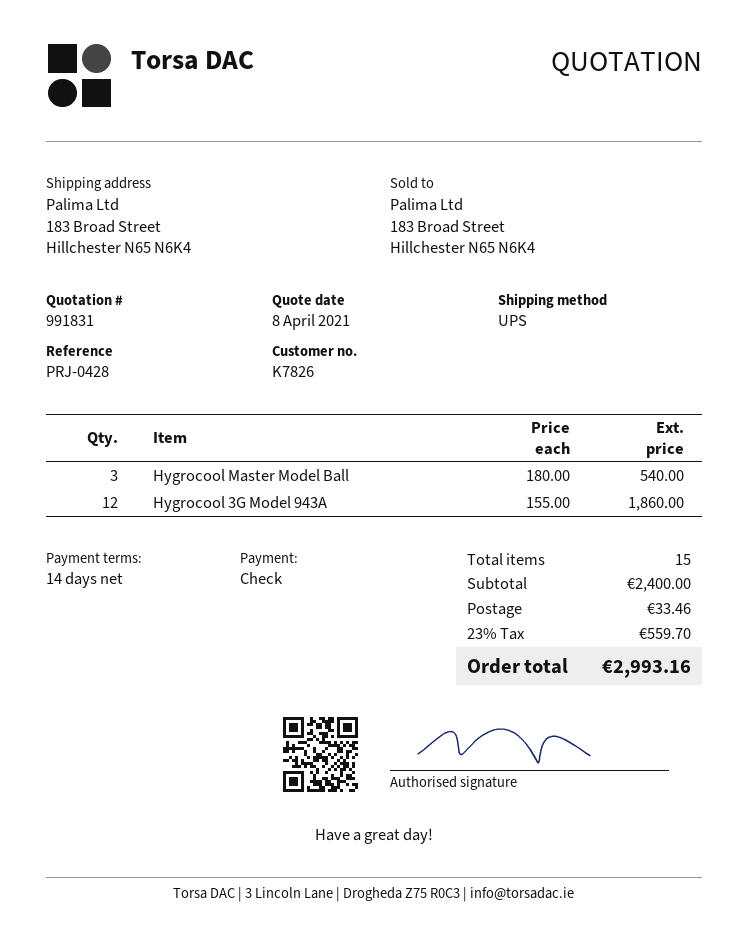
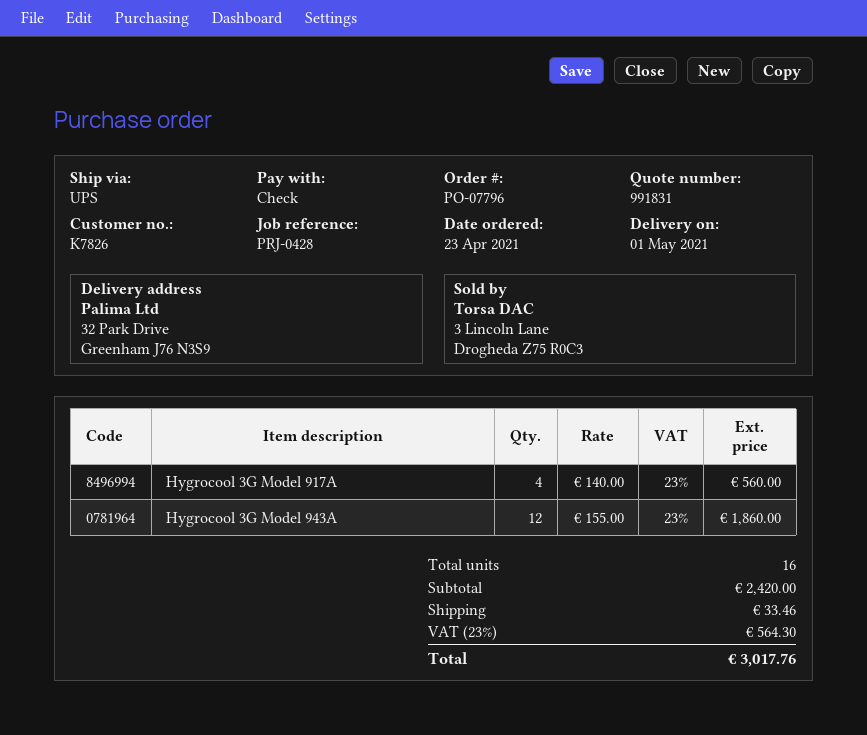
ship to: 183 Broad Street, Hillchester N65 N6K4 -> 32 Park Drive, Greenham J76 N3S9
Hygrocool Master Model Ball: 3 x 180.00 = 540.00 -> none
Hygrocool 3G Model 917A: none -> 4 x 140.00 = 560.00
total quantity: 15 -> 16
subtotal: 2400.00 -> 2420.00
tax: 23% = 559.70 -> 23% = 564.30
total: 2993.16 -> 3017.76

